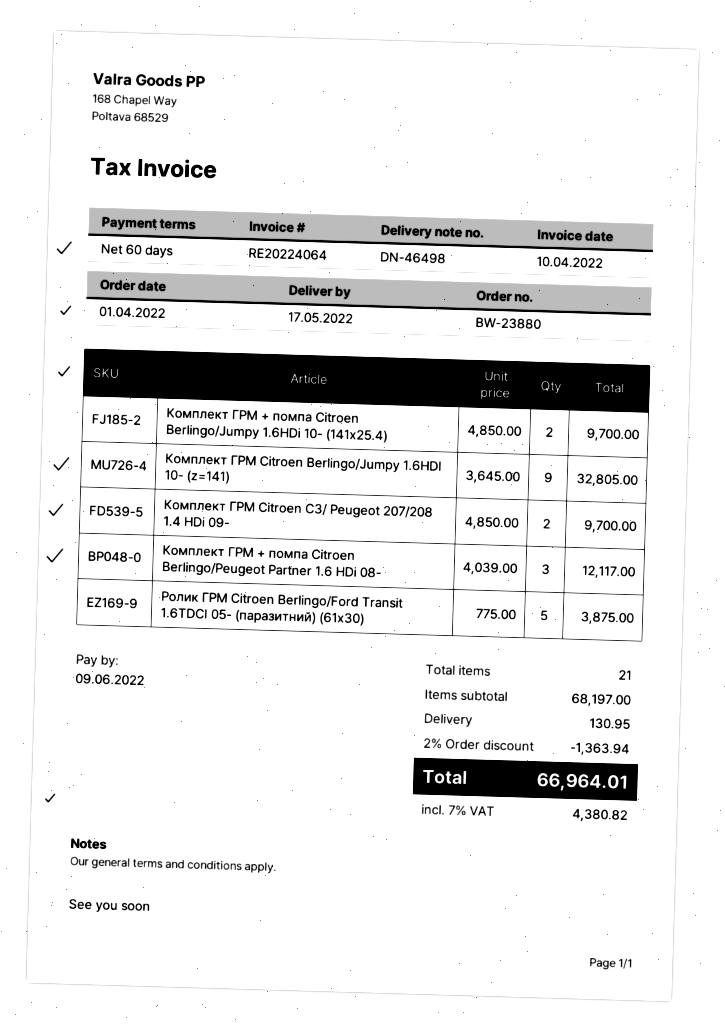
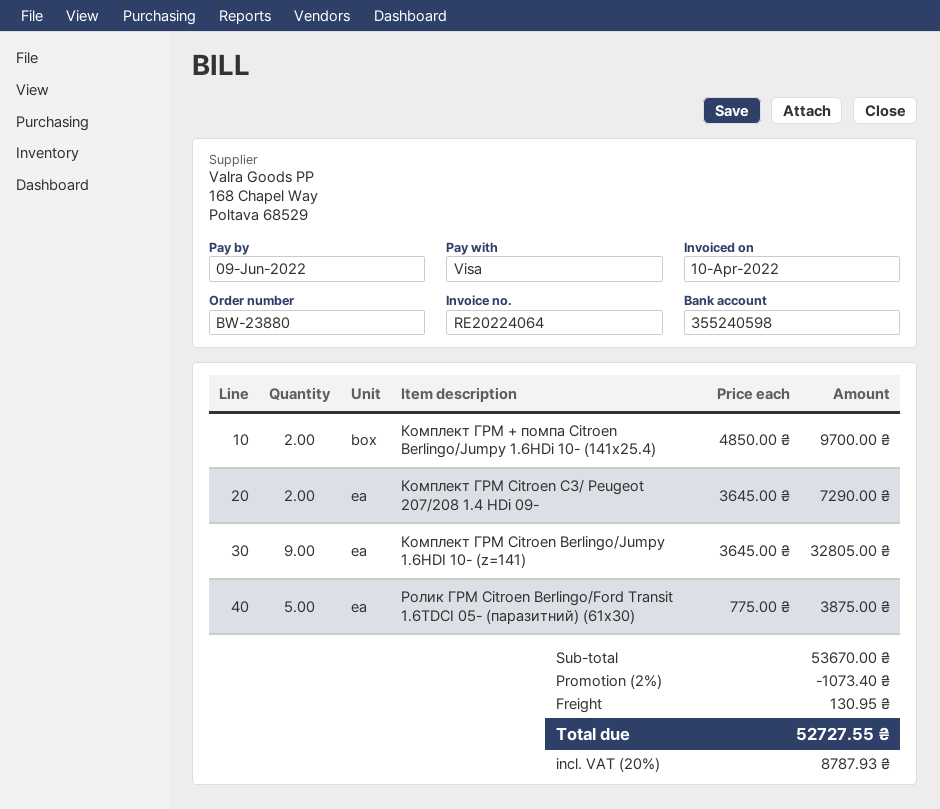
Комплект ГРМ Citroen C3/ Peugeot 207/208 1.4 HDi 09-: 2 x 4850.00 = 9700.00 -> 2 x 3645.00 = 7290.00
Комплект ГРМ + помпа Citroen Berlingo/Peugeot Partner 1.6 HDi 08-: 3 x 4039.00 = 12117.00 -> none
subtotal: 68197.00 -> 53670.00
discount: 2% = 1363.94 -> 2% = 1073.40
tax: 7% = 4380.82 -> 20% = 8787.93
total: 66964.01 -> 52727.55

